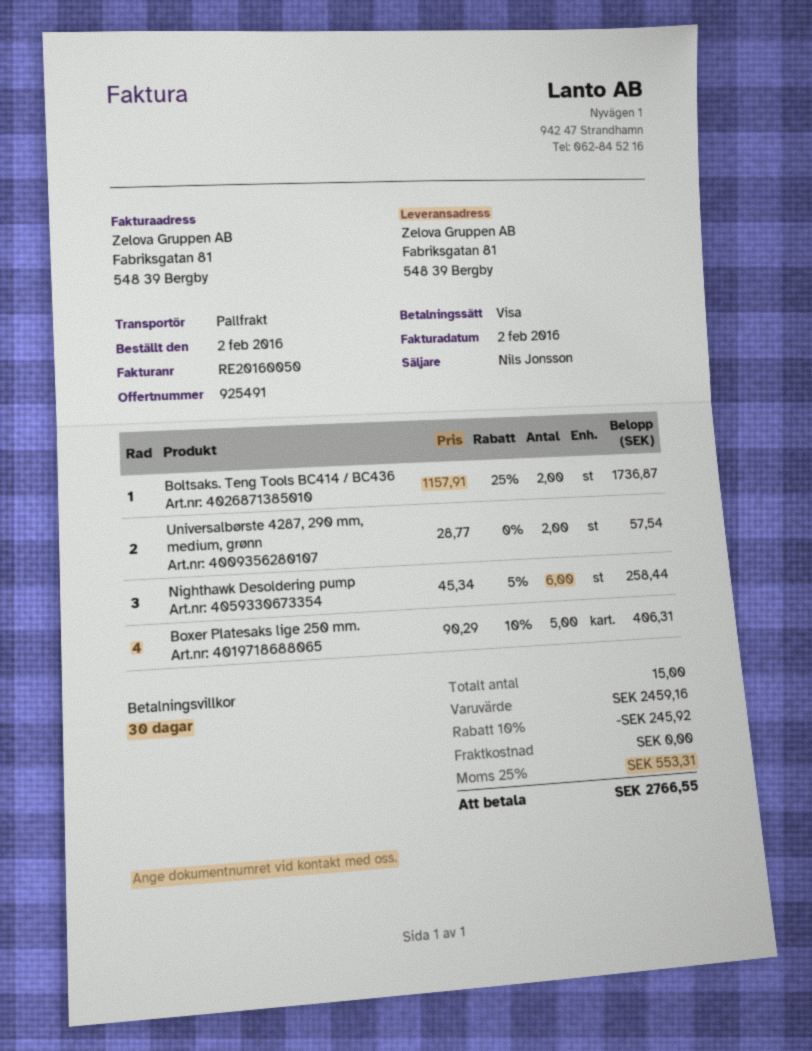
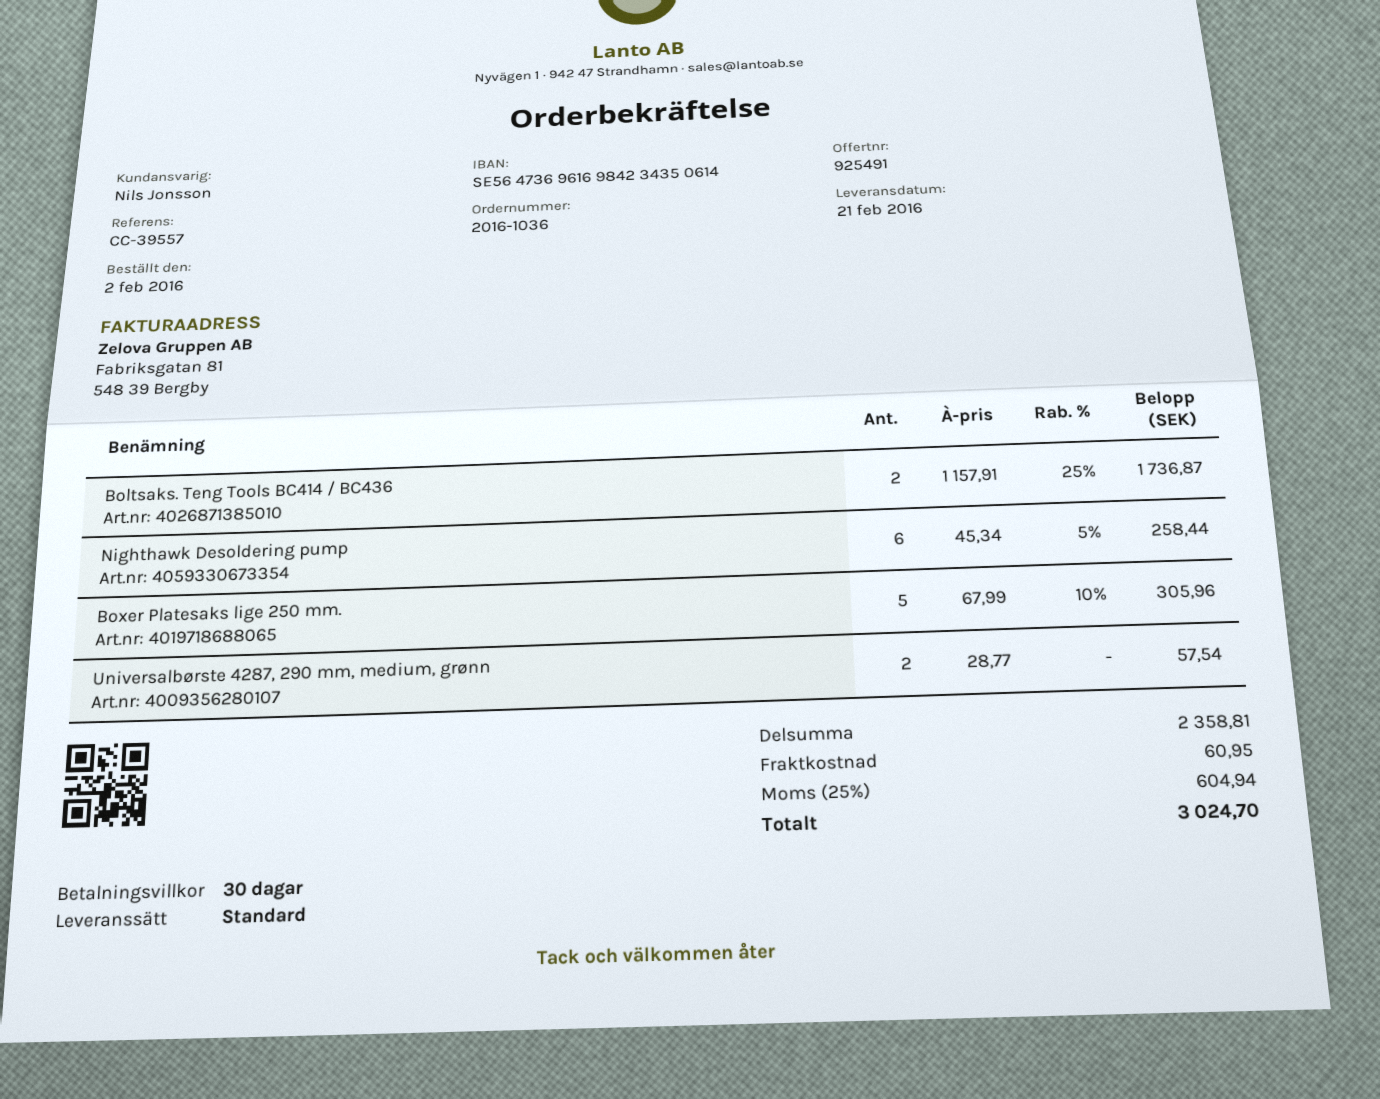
shipping method: pallet freight -> standard
Boxer Platesaks lige 250 mm.: 5 x 90.29 - 10% = 406.31 -> 5 x 67.99 - 10% = 305.96
subtotal: 2459.16 -> 2358.81
discount: 10% = 245.92 -> none
shipping: 0.00 -> 60.95
tax: 25% = 553.31 -> 25% = 604.94
total: 2766.55 -> 3024.70

